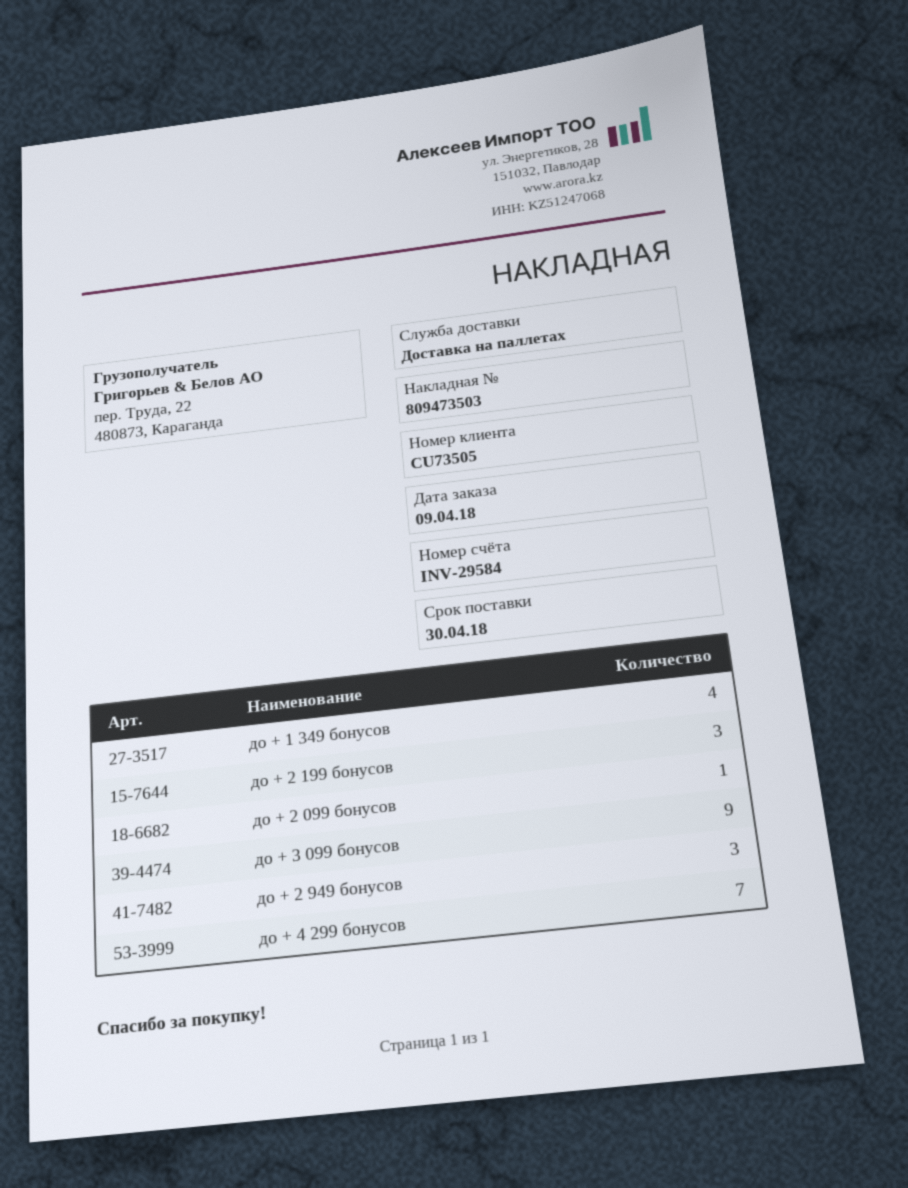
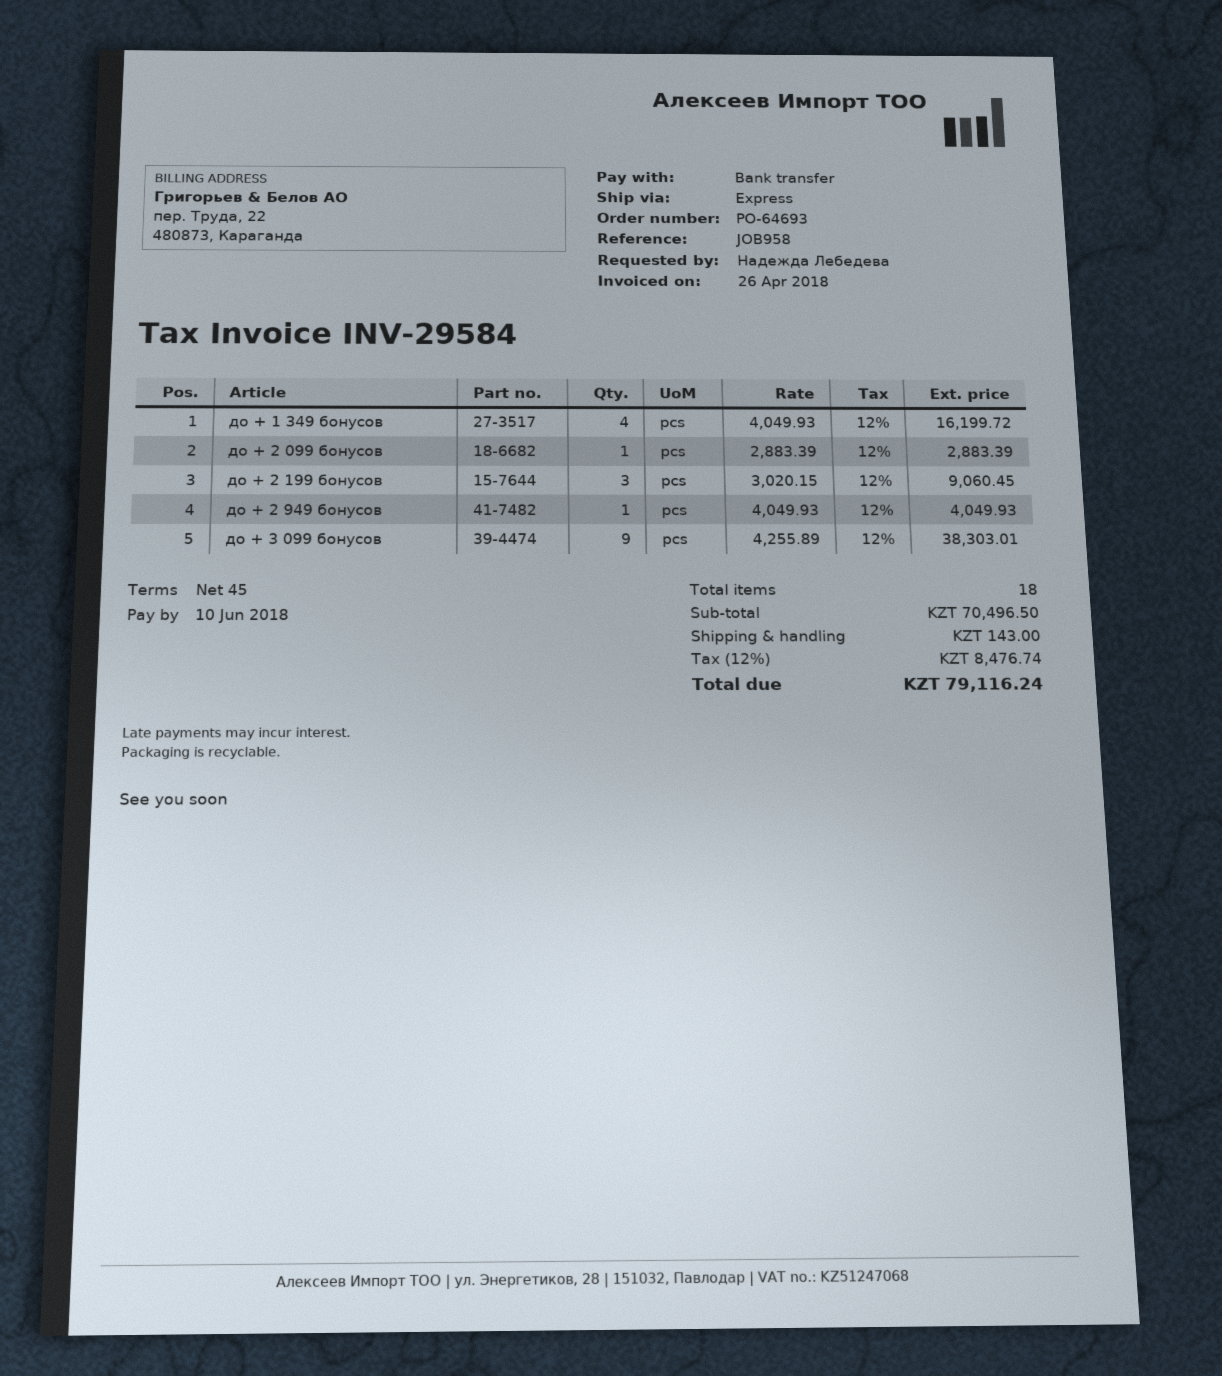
shipping method: pallet freight -> express
до + 2 949 бонусов: 3 -> 1
до + 4 299 бонусов: 7 -> none

